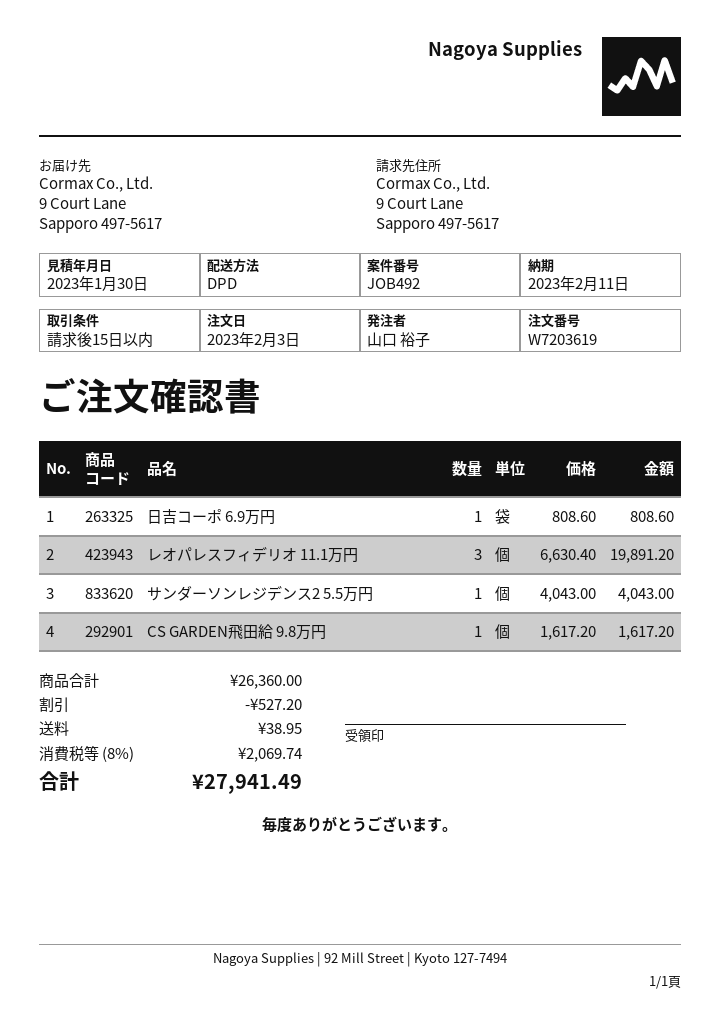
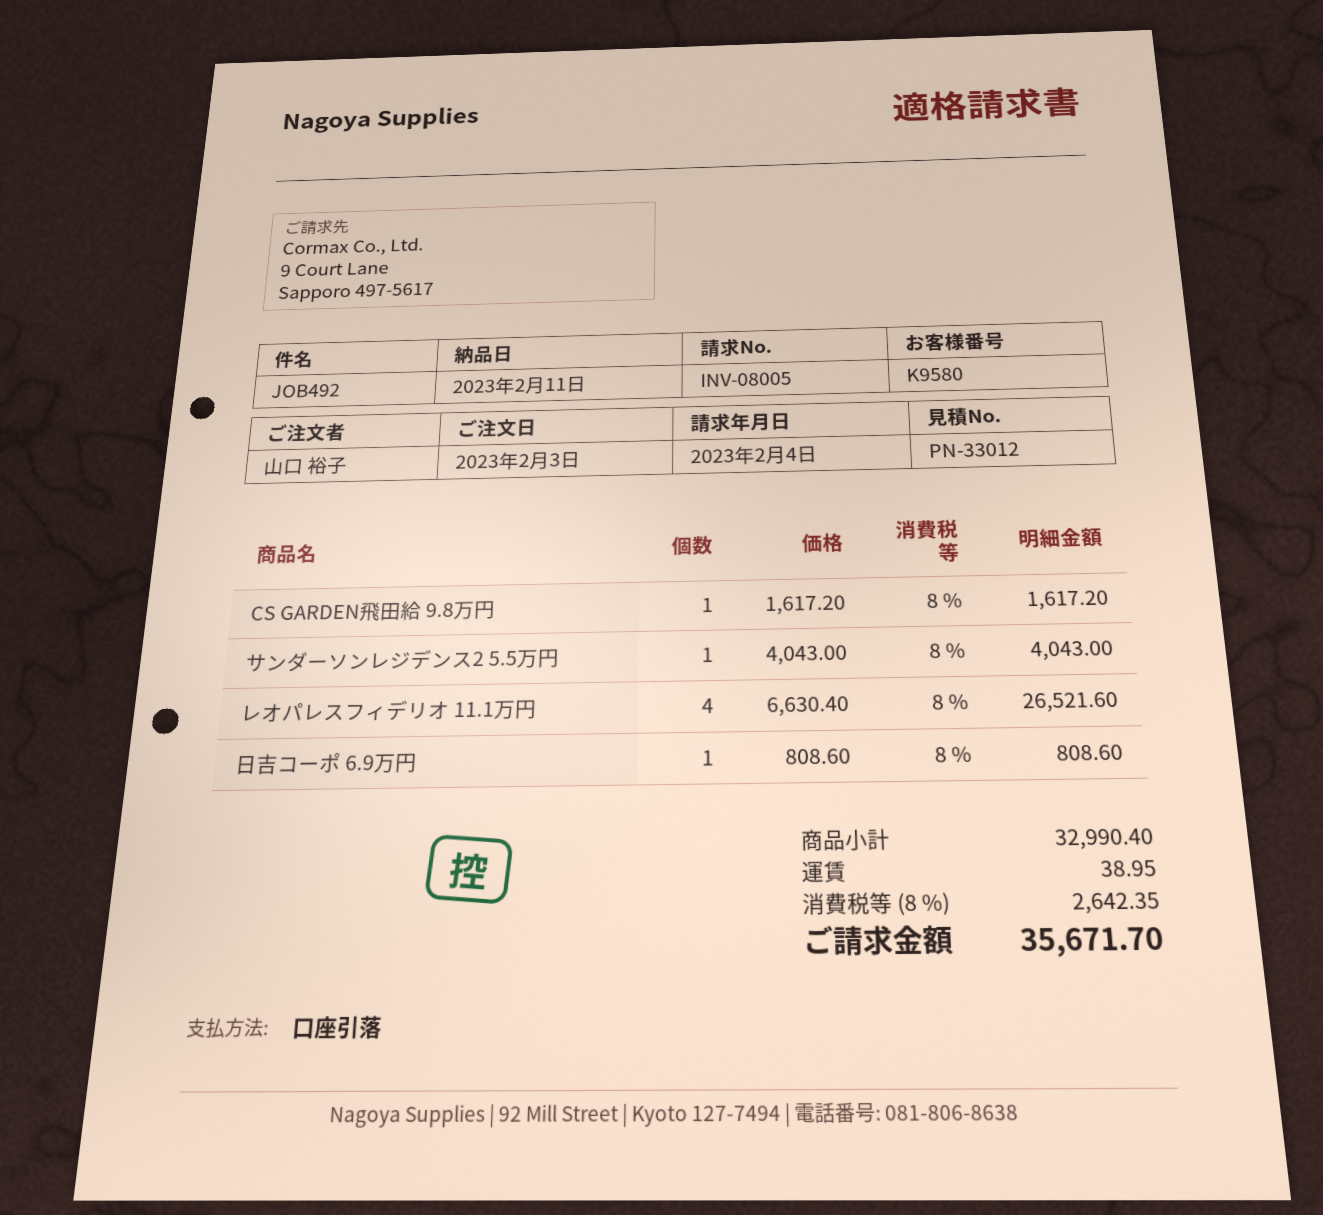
レオパレスフィデリオ 11.1万円: 3 x 6630.40 = 19891.20 -> 4 x 6630.40 = 26521.60
subtotal: 26360.00 -> 32990.40
discount: 527.20 -> none
tax: 8% = 2069.74 -> 8% = 2642.35
total: 27941.49 -> 35671.70

